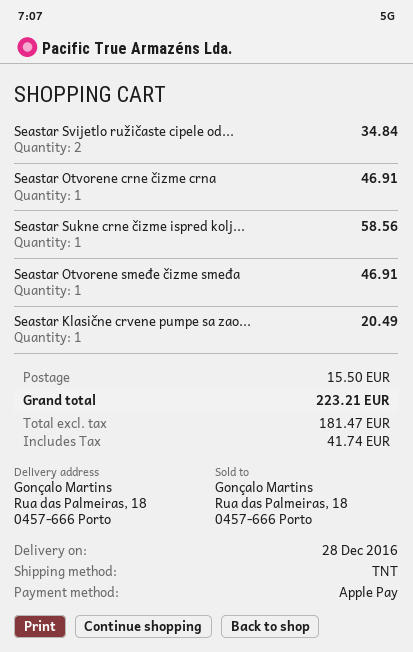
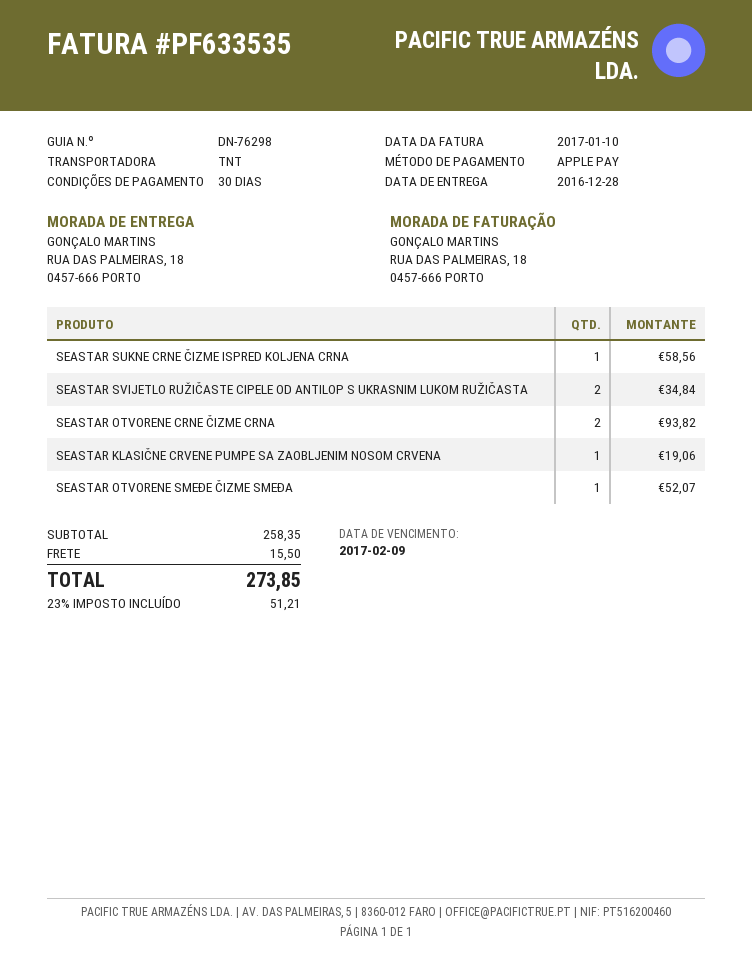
Seastar Otvorene crne čizme crna: 1 for 46.91 -> 2 for 93.82
Seastar Otvorene smeđe čizme smeđa: 1 for 46.91 -> 1 for 52.07
Seastar Klasične crvene pumpe sa zao...: 1 for 20.49 -> 1 for 19.06
tax: 41.74 -> 51.21
total: 223.21 -> 273.85

